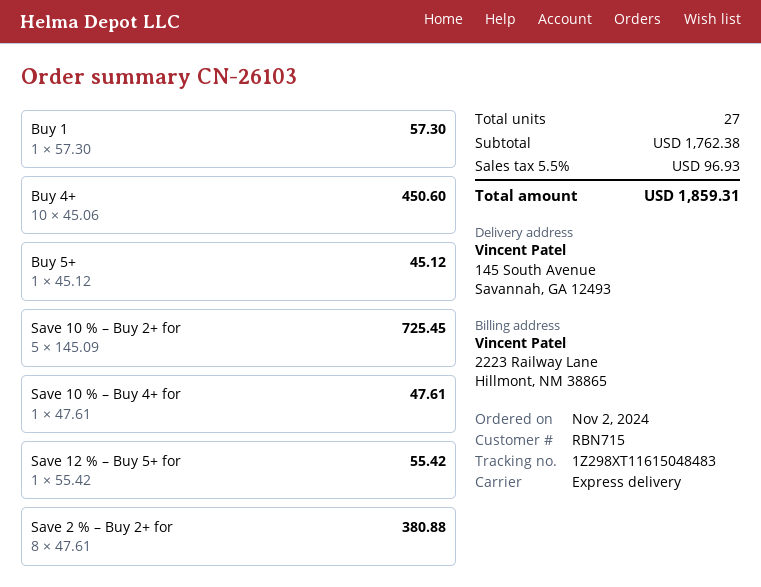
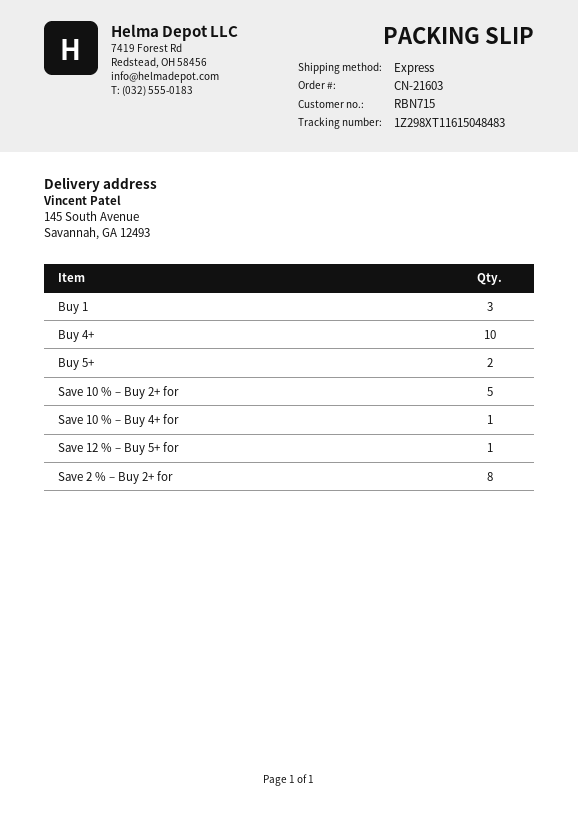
order number: CN-26103 -> CN-21603
Buy 1: 1 -> 3
Buy 5+: 1 -> 2

